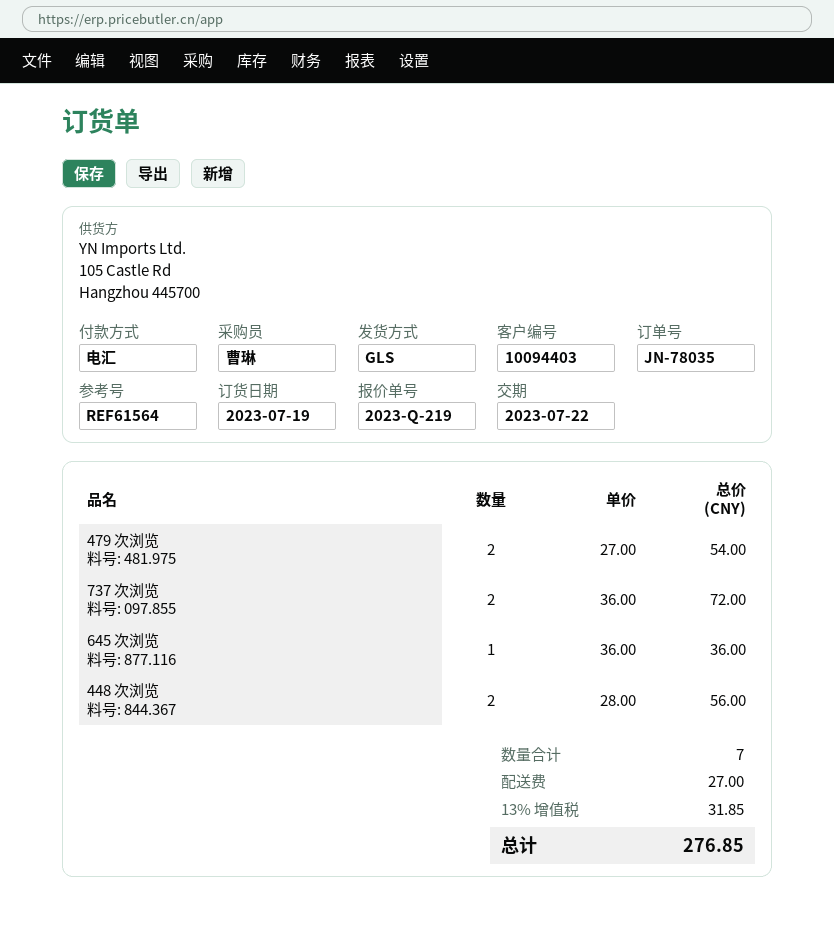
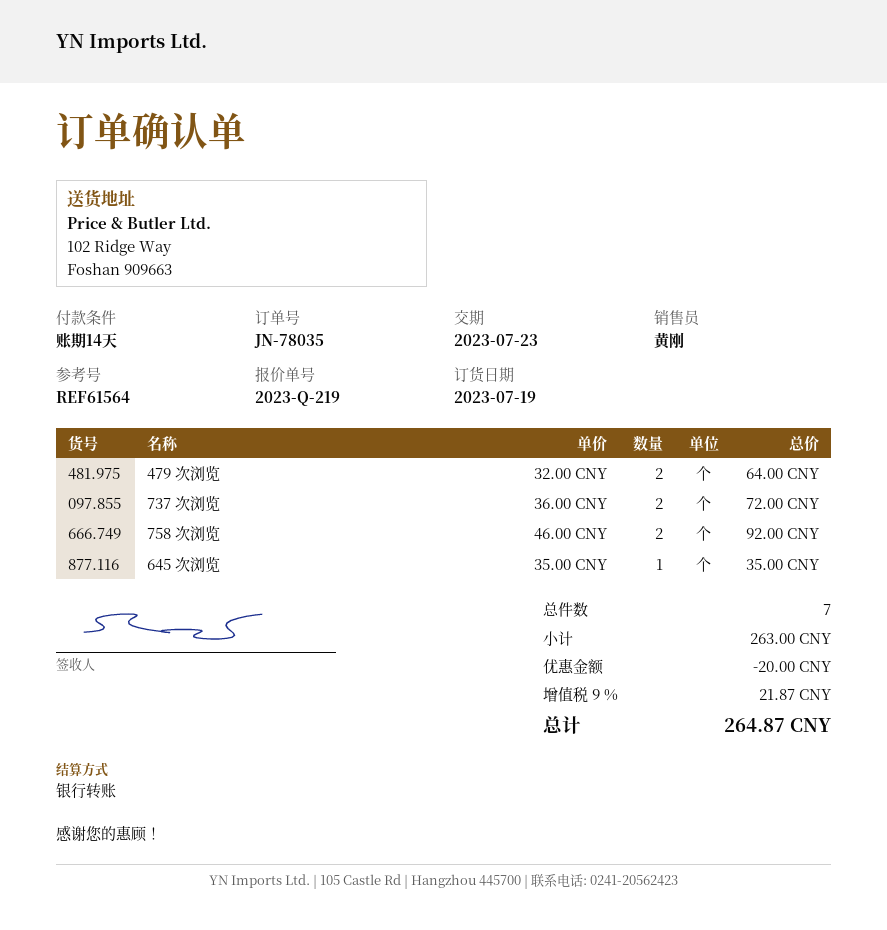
delivery date: 2023-07-22 -> 2023-07-23
479 次浏览: 2 x 27.00 = 54.00 -> 2 x 32.00 = 64.00
645 次浏览: 1 x 36.00 = 36.00 -> 1 x 35.00 = 35.00
448 次浏览: 2 x 28.00 = 56.00 -> none
758 次浏览: none -> 2 x 46.00 = 92.00
discount: none -> 20.00
shipping: 27.00 -> none
tax: 13% = 31.85 -> 9% = 21.87
total: 276.85 -> 264.87

